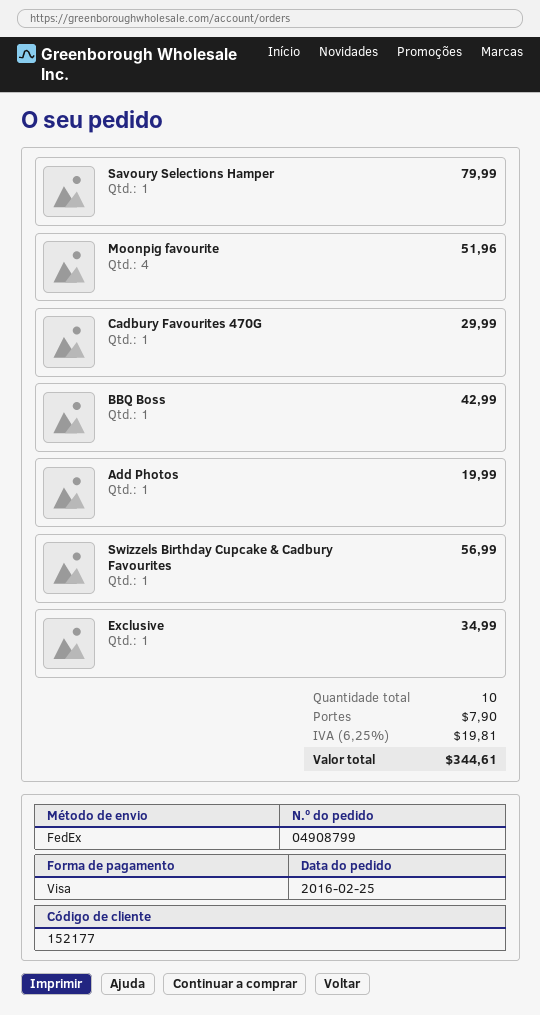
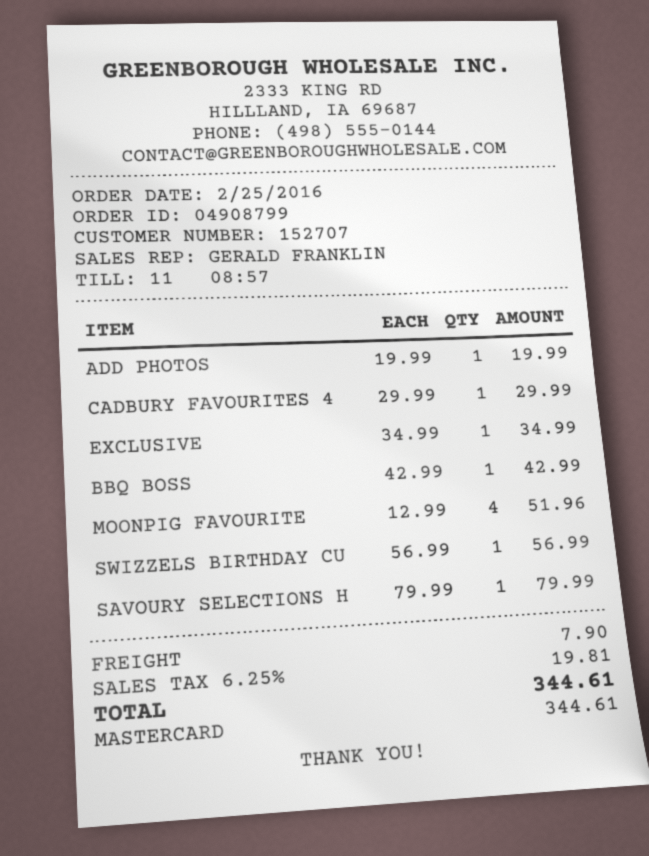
customer number: 152177 -> 152707
payment method: Visa -> Mastercard

